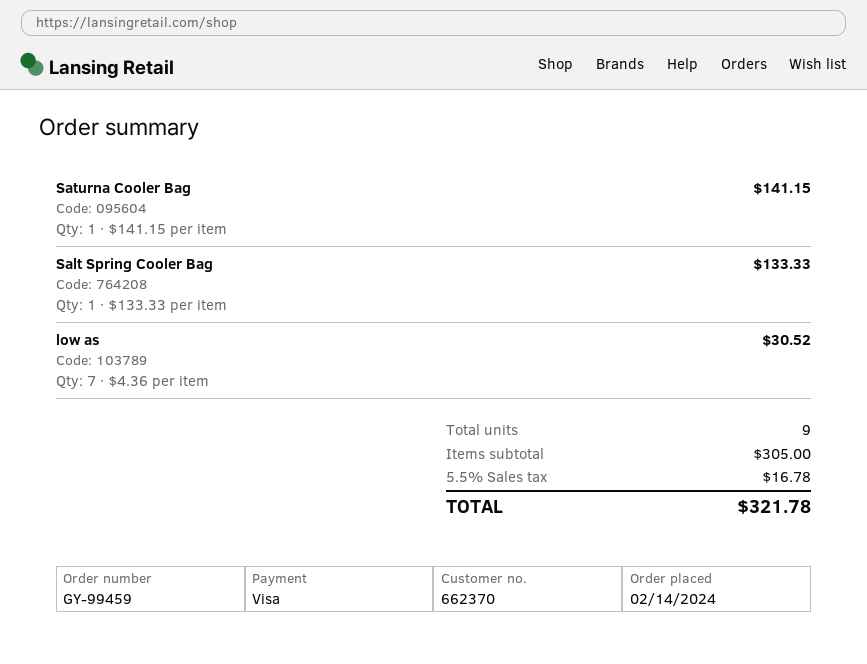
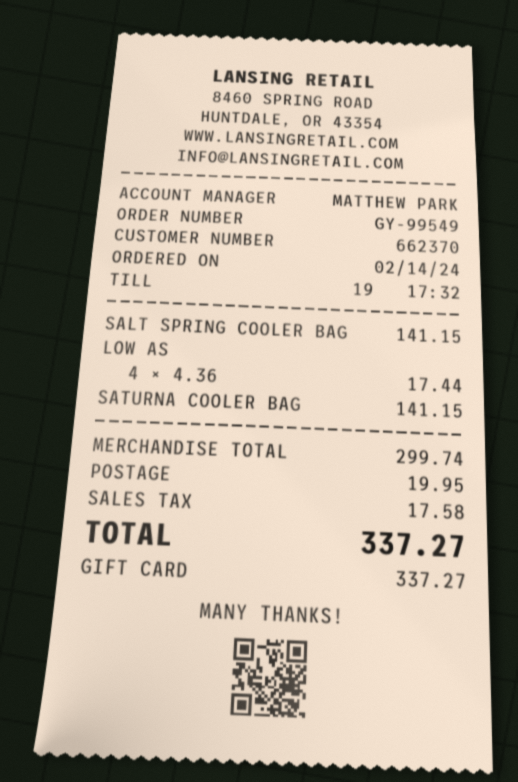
order number: GY-99459 -> GY-99549
payment method: Visa -> gift card
Salt Spring Cooler Bag: 1 x 133.33 = 133.33 -> 1 x 141.15 = 141.15
low as: 7 x 4.36 = 30.52 -> 4 x 4.36 = 17.44
subtotal: 305.00 -> 299.74
shipping: none -> 19.95
tax: 16.78 -> 17.58
total: 321.78 -> 337.27

